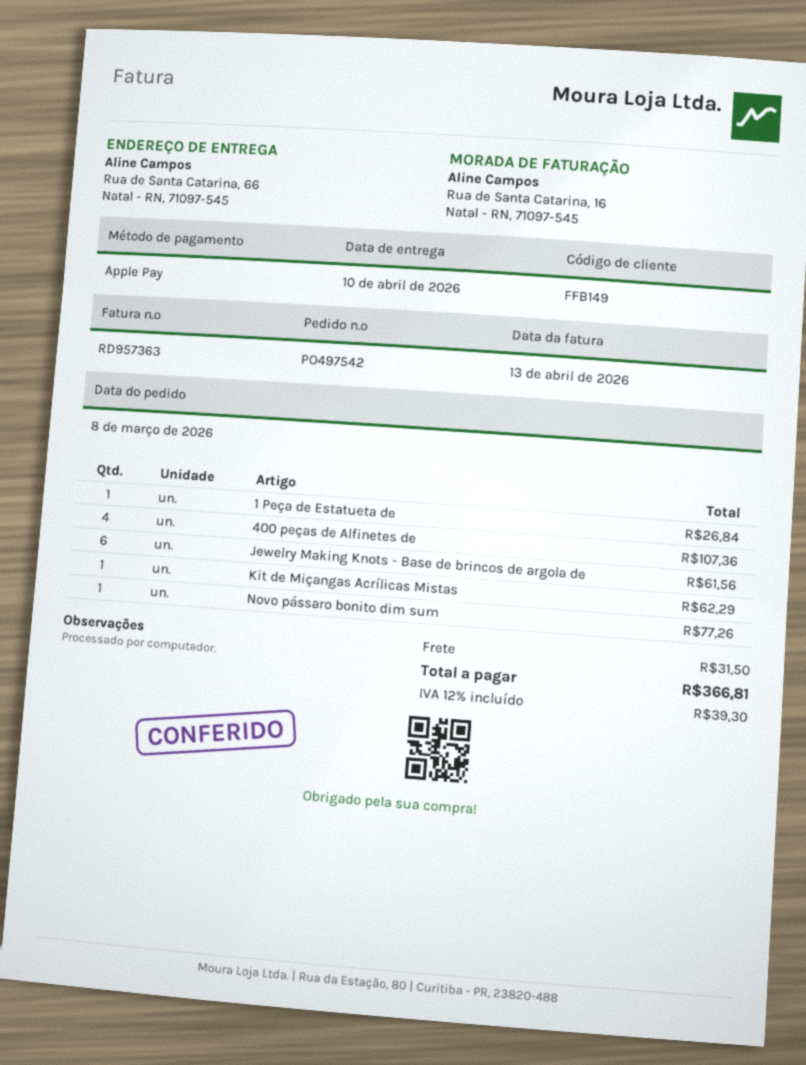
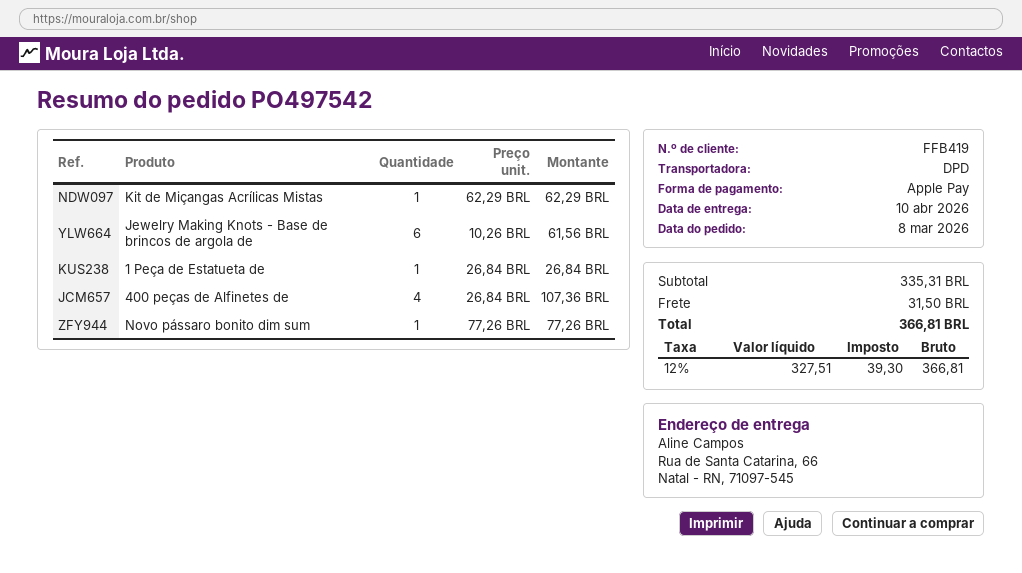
customer number: FFB149 -> FFB419

